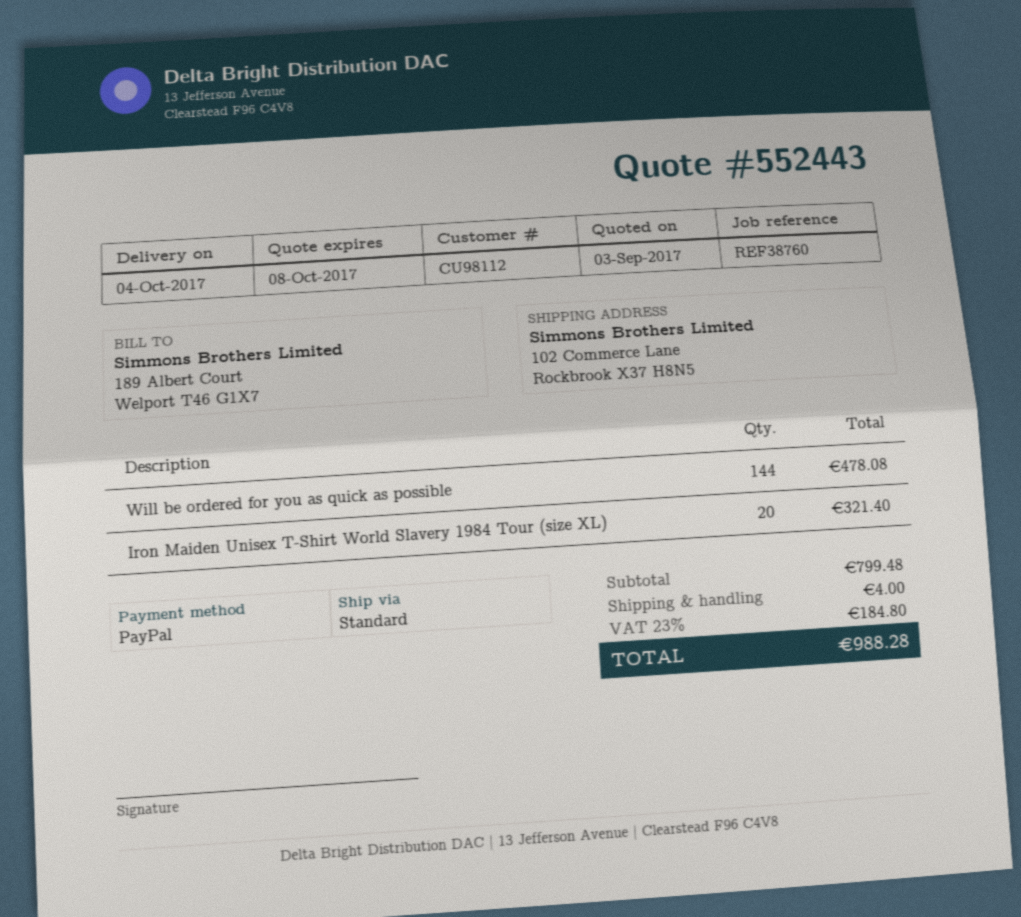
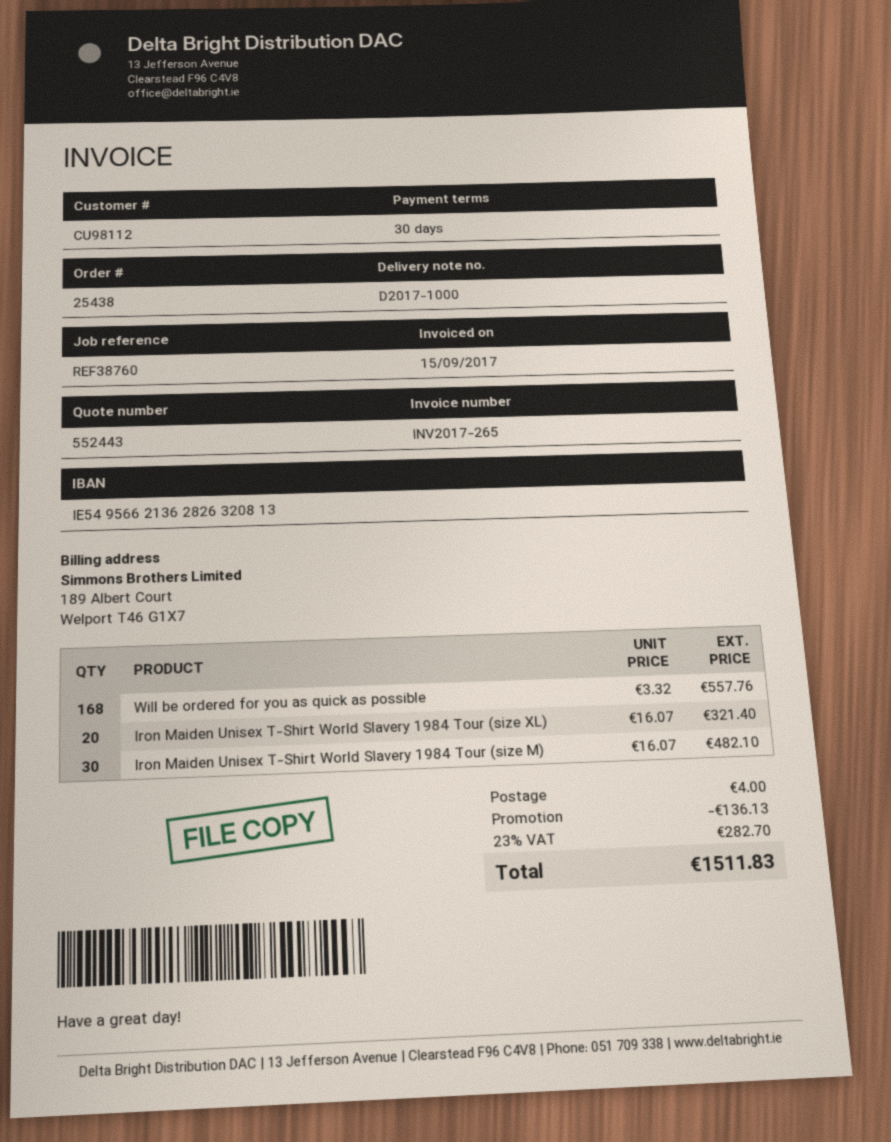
Will be ordered for you as quick as possible: 144 for 478.08 -> 168 for 557.76
Iron Maiden Unisex T-Shirt World Slavery 1984 Tour (size M): none -> 30 for 482.10
discount: none -> 136.13
tax: 23% = 184.80 -> 23% = 282.70
total: 988.28 -> 1511.83

